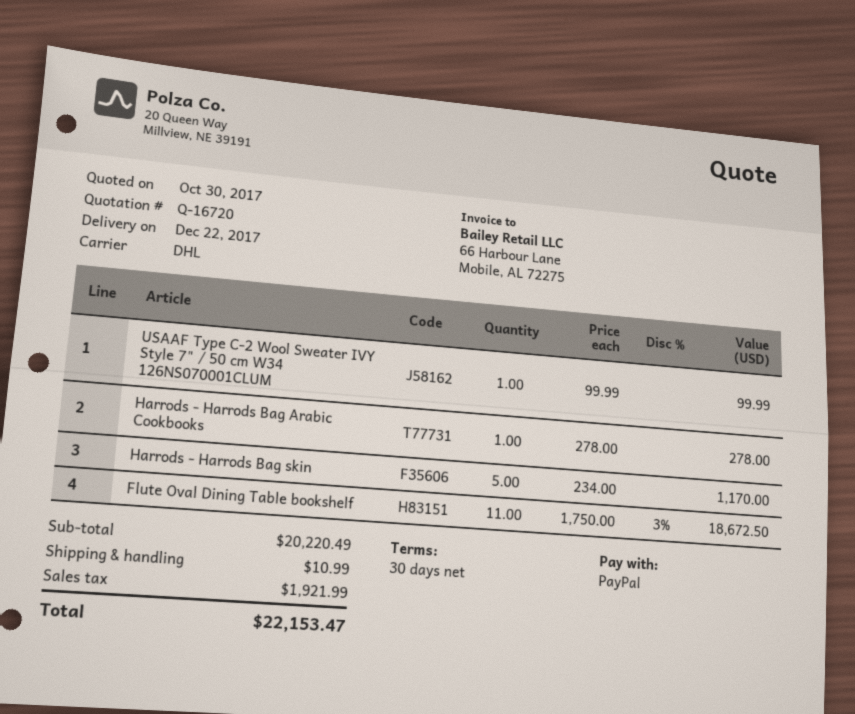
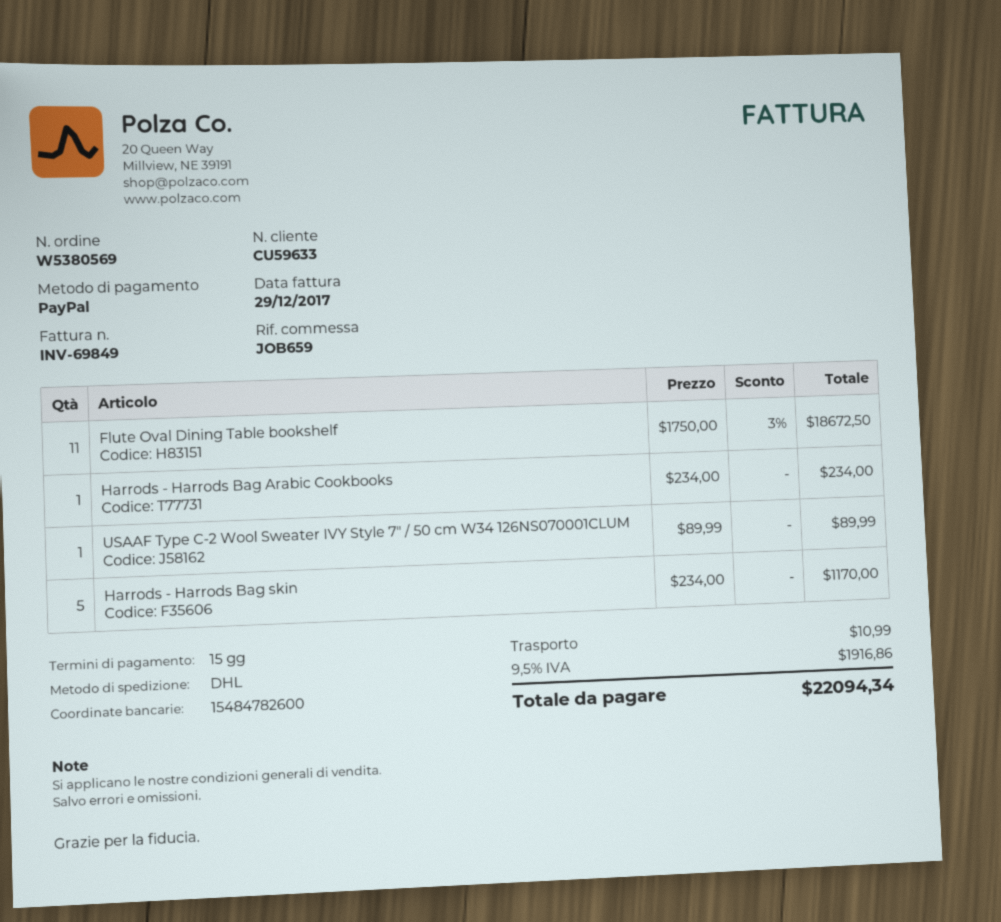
payment terms: 30 days -> 15 days
USAAF Type C-2 Wool Sweater IVY Style 7" / 50 cm W34 126NS070001CLUM: 1 x 99.99 = 99.99 -> 1 x 89.99 = 89.99
Harrods - Harrods Bag Arabic Cookbooks: 1 x 278.00 = 278.00 -> 1 x 234.00 = 234.00
tax: 1921.99 -> 1916.86
total: 22153.47 -> 22094.34

